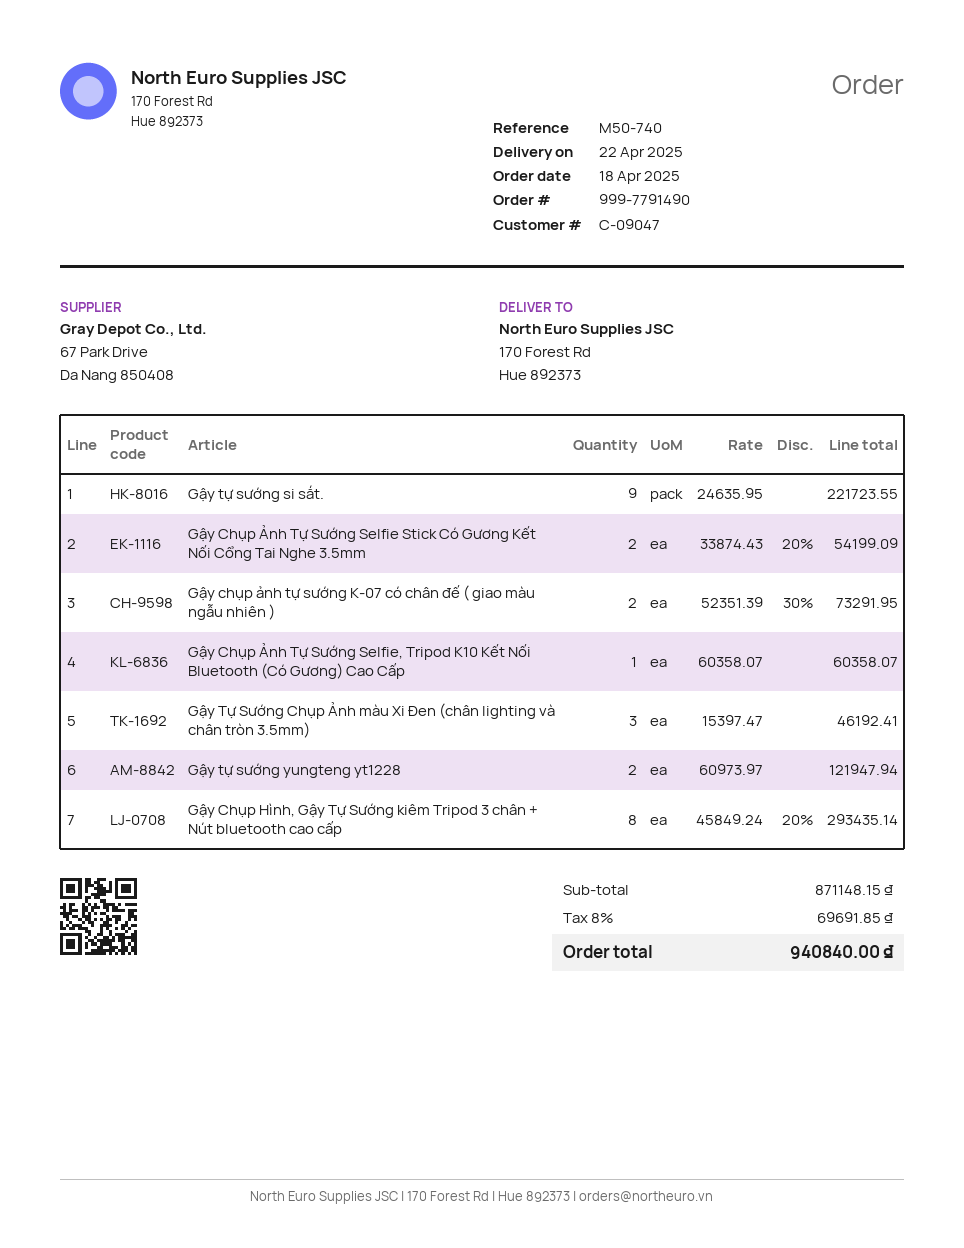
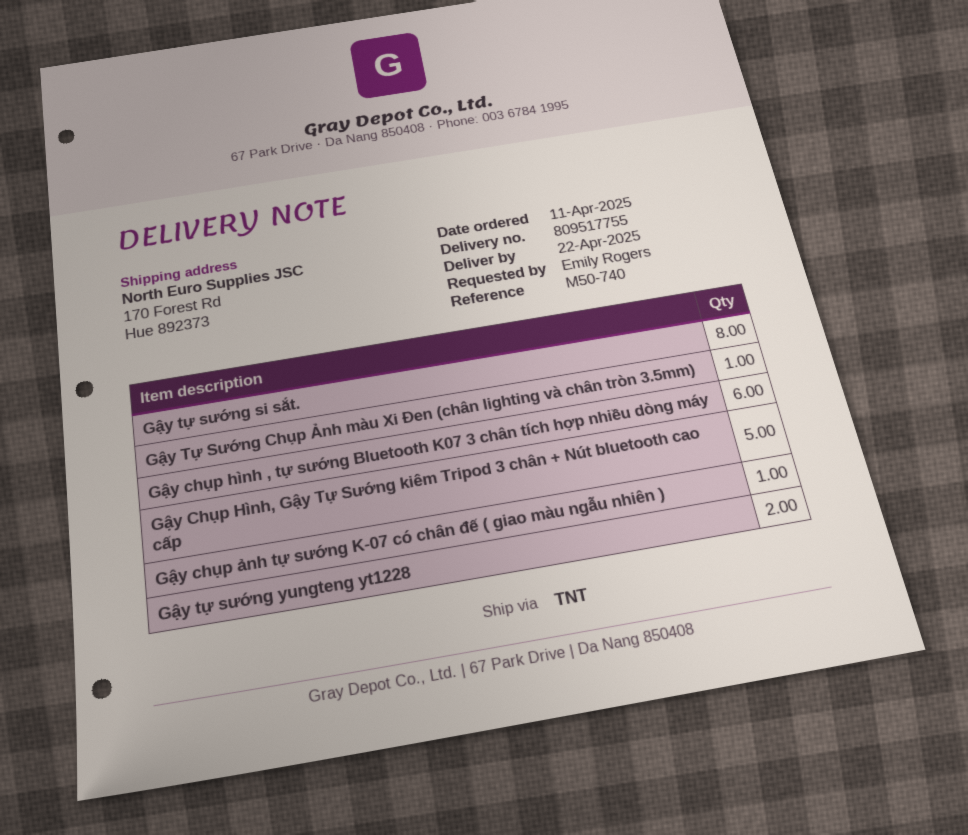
order date: 2025-04-18 -> 2025-04-11
Gậy tự sướng si sắt.: 9 -> 8
Gậy Chụp Ảnh Tự Sướng Selfie Stick Có Gương Kết Nối Cổng Tai Nghe 3.5mm: 2 -> none
Gậy chụp ảnh tự sướng K-07 có chân đế ( giao màu ngẫu nhiên ): 2 -> 1
Gậy Chụp Ảnh Tự Sướng Selfie, Tripod K10 Kết Nối Bluetooth (Có Gương) Cao Cấp: 1 -> none
Gậy Tự Sướng Chụp Ảnh màu Xi Đen (chân lighting và chân tròn 3.5mm): 3 -> 1
Gậy Chụp Hình, Gậy Tự Sướng kiêm Tripod 3 chân + Nút bluetooth cao cấp: 8 -> 5
Gậy chụp hình , tự sướng Bluetooth K07 3 chân tích hợp nhiều dòng máy: none -> 6

